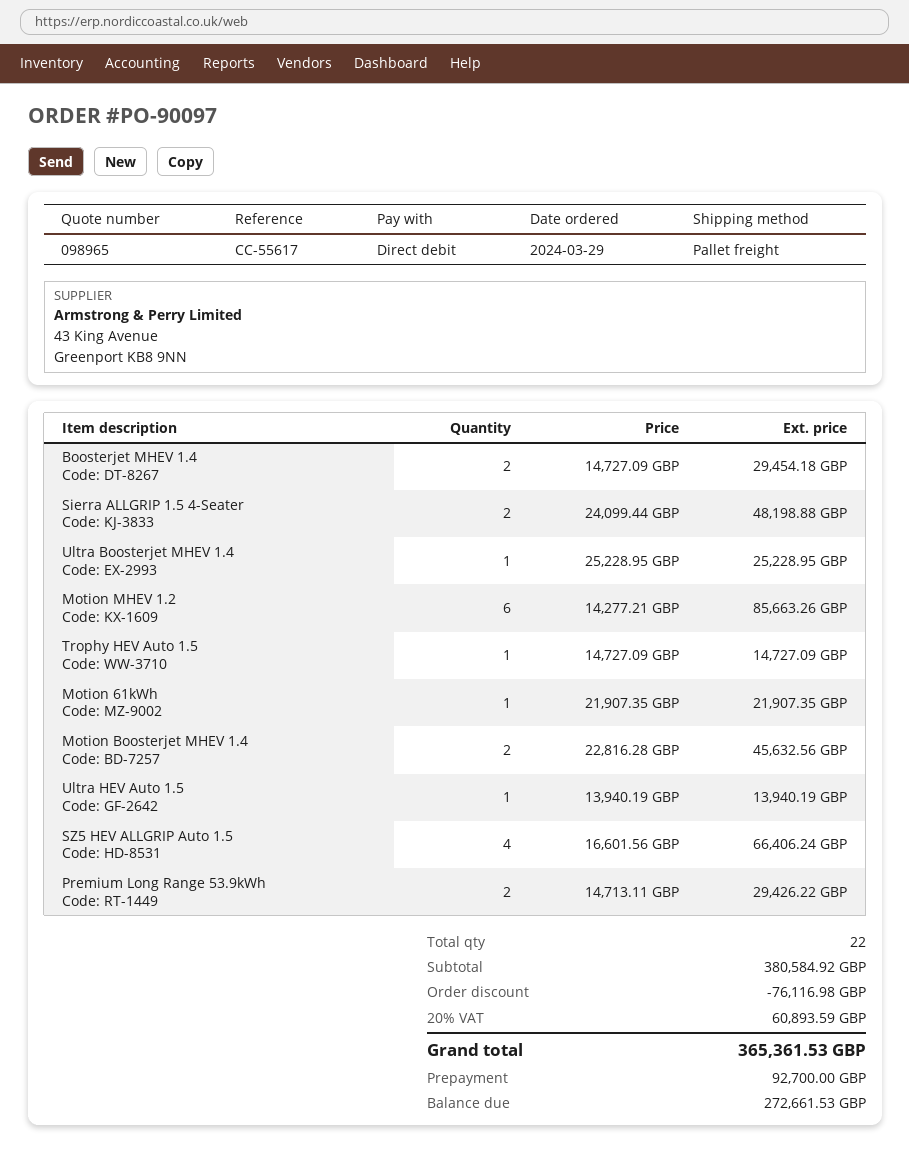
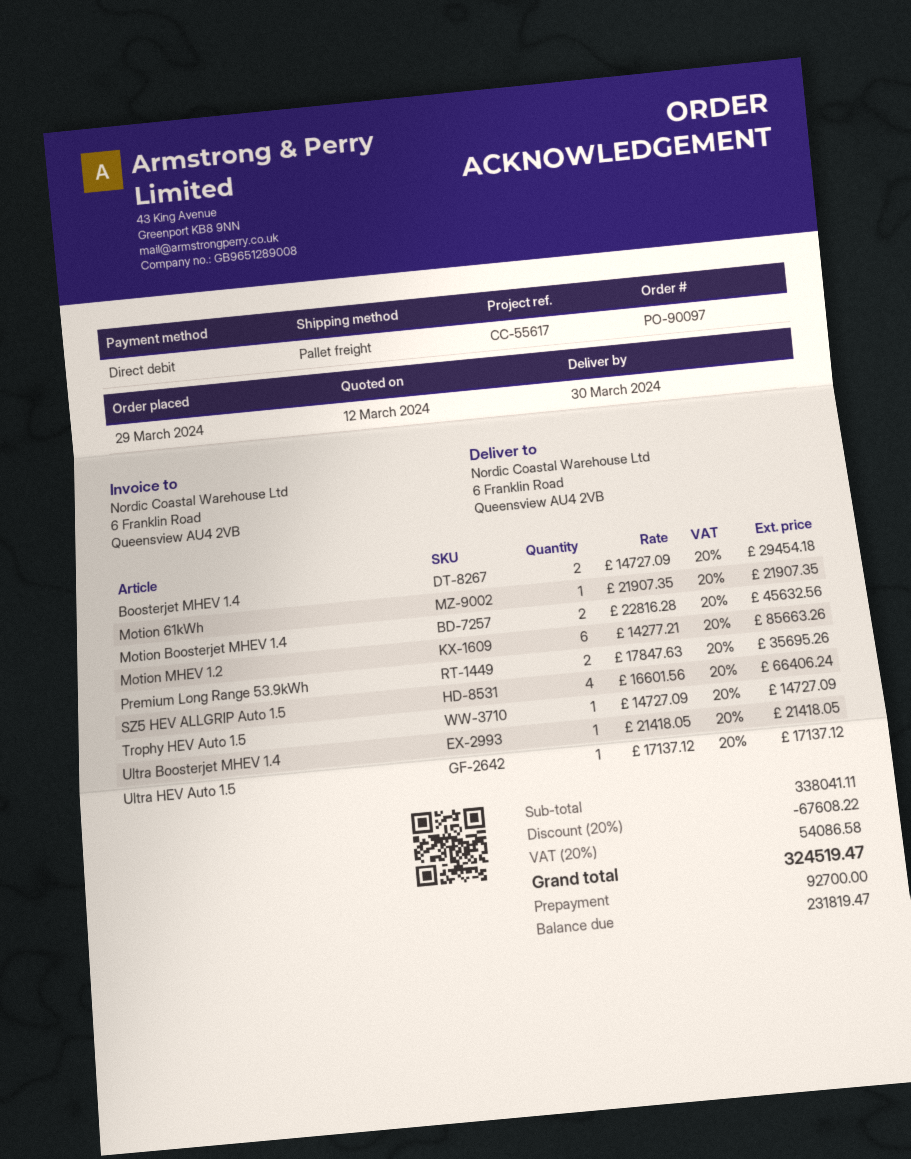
Sierra ALLGRIP 1.5 4-Seater: 2 x 24099.44 = 48198.88 -> none
Ultra Boosterjet MHEV 1.4: 1 x 25228.95 = 25228.95 -> 1 x 21418.05 = 21418.05
Ultra HEV Auto 1.5: 1 x 13940.19 = 13940.19 -> 1 x 17137.12 = 17137.12
Premium Long Range 53.9kWh: 2 x 14713.11 = 29426.22 -> 2 x 17847.63 = 35695.26
subtotal: 380584.92 -> 338041.11
discount: 76116.98 -> 67608.22
tax: 20% = 60893.59 -> 20% = 54086.58
total: 365361.53 -> 324519.47
balance: 272661.53 -> 231819.47

